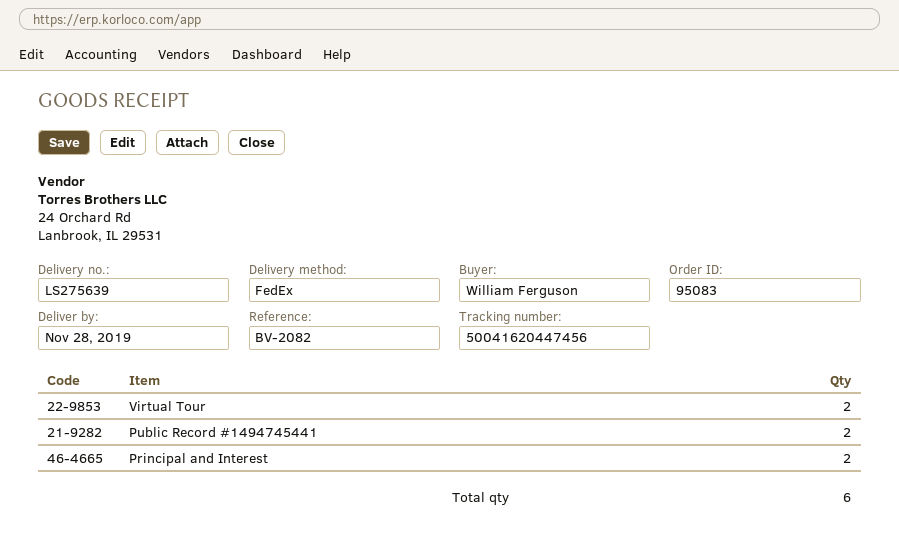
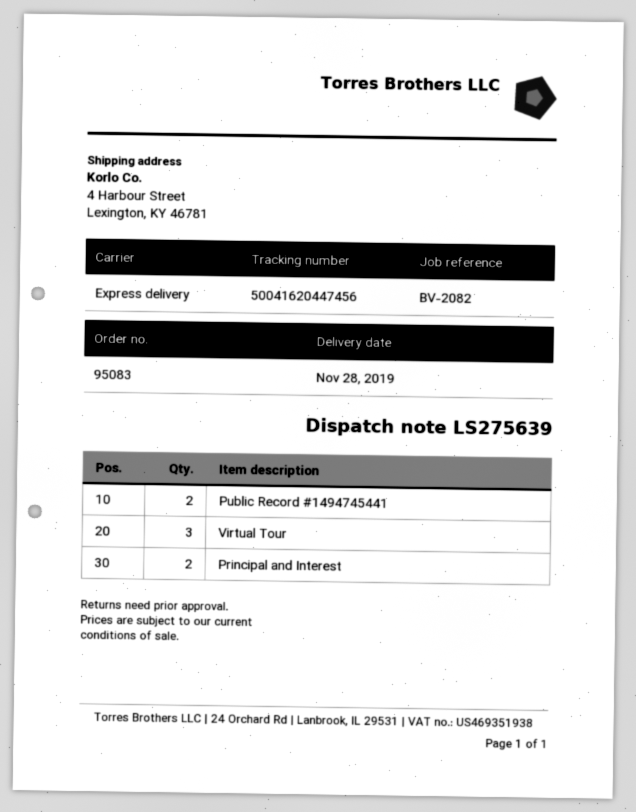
shipping method: FedEx -> express
Virtual Tour: 2 -> 3

